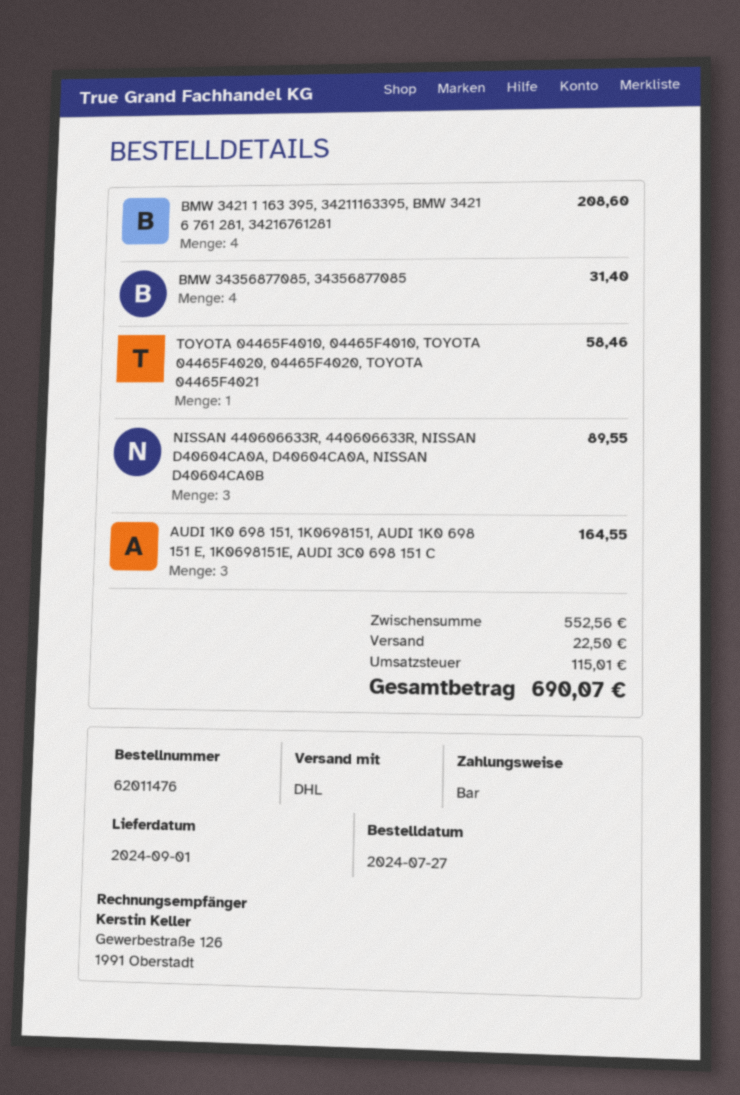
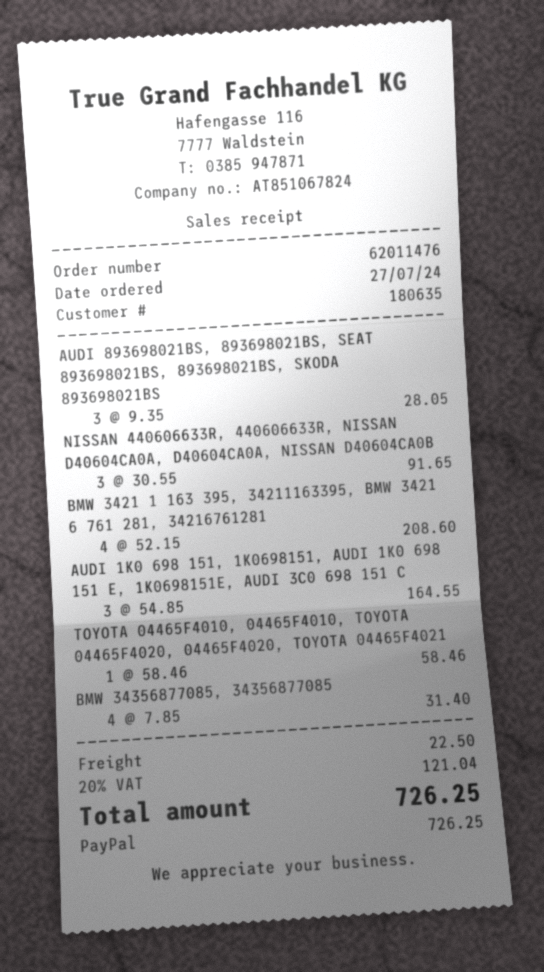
payment method: cash -> PayPal
NISSAN 440606633R, 440606633R, NISSAN D40604CA0A, D40604CA0A, NISSAN D40604CA0B: 3 for 89.55 -> 3 for 91.65
AUDI 893698021BS, 893698021BS, SEAT 893698021BS, 893698021BS, SKODA 893698021BS: none -> 3 for 28.05
tax: 115.01 -> 121.04
total: 690.07 -> 726.25

